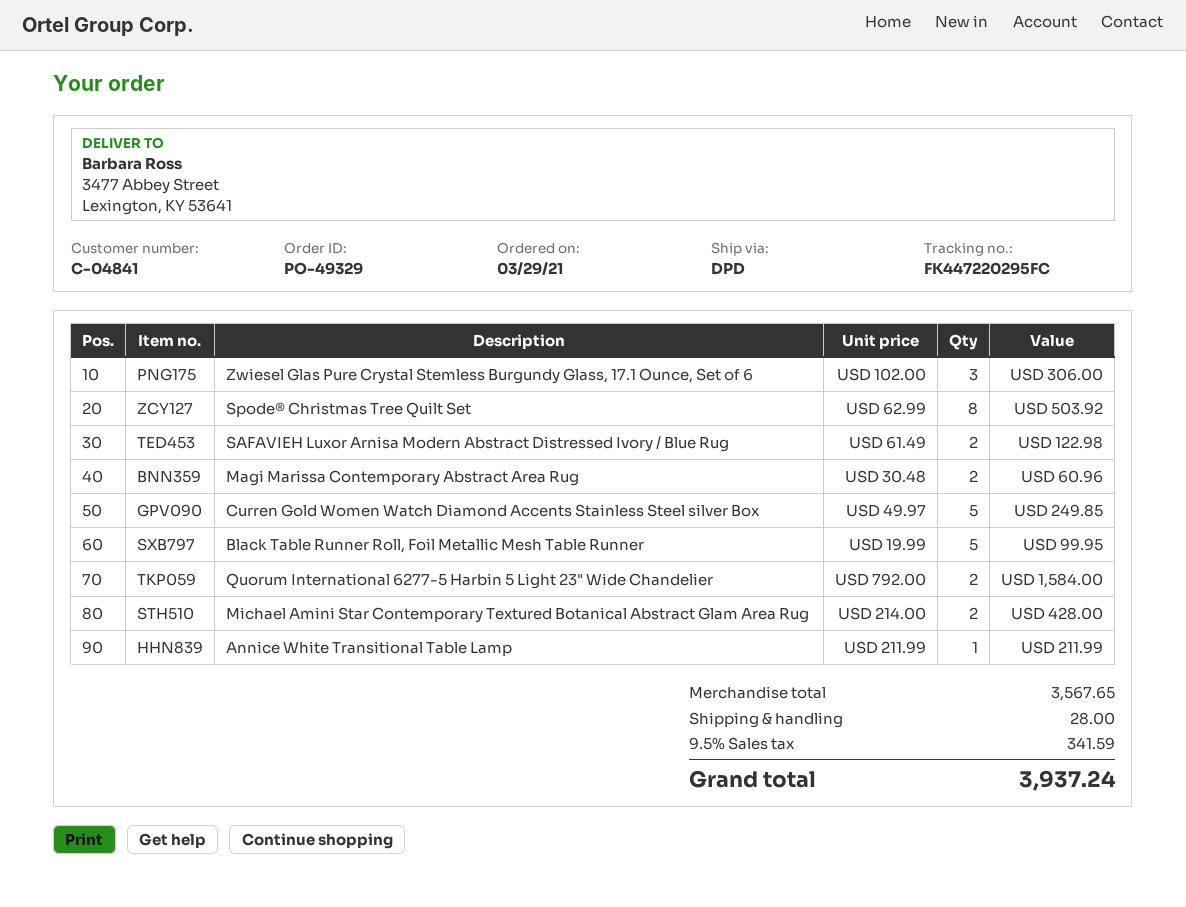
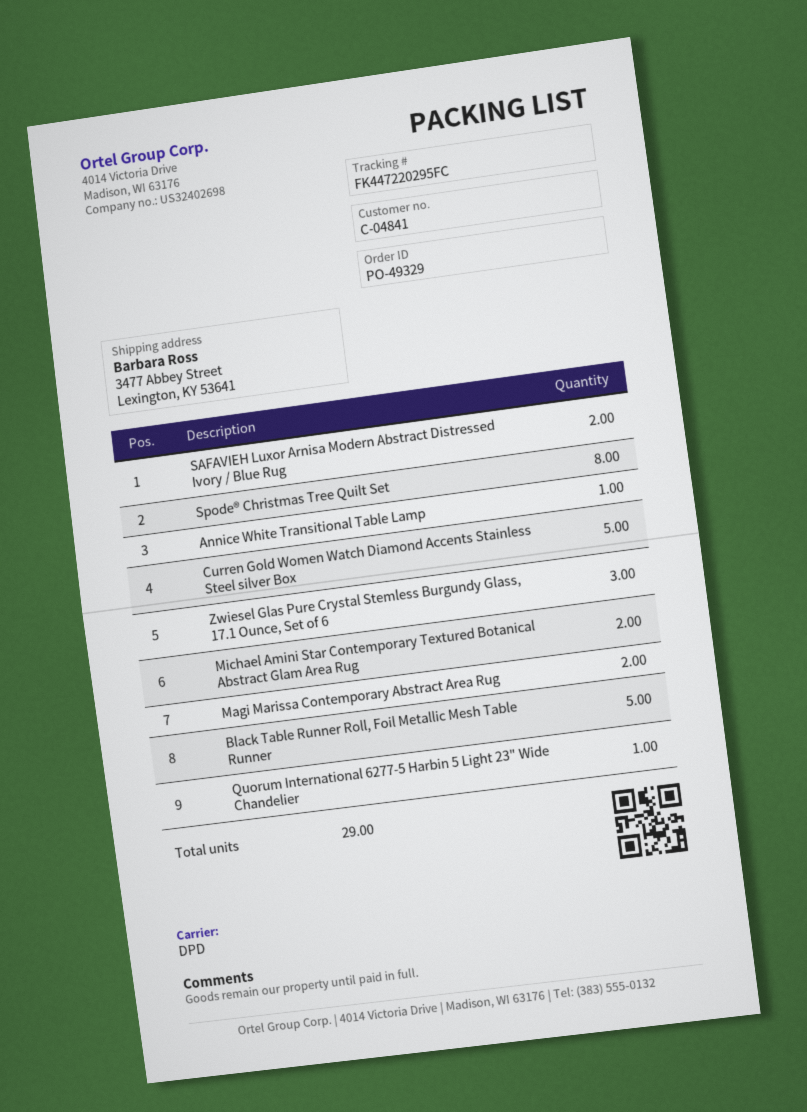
Quorum International 6277-5 Harbin 5 Light 23" Wide Chandelier: 2 -> 1

